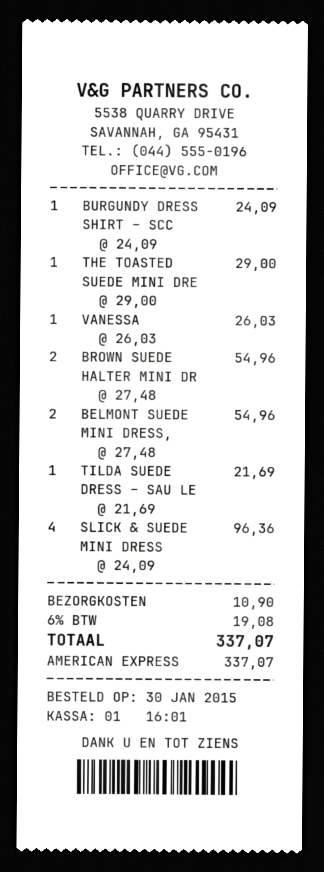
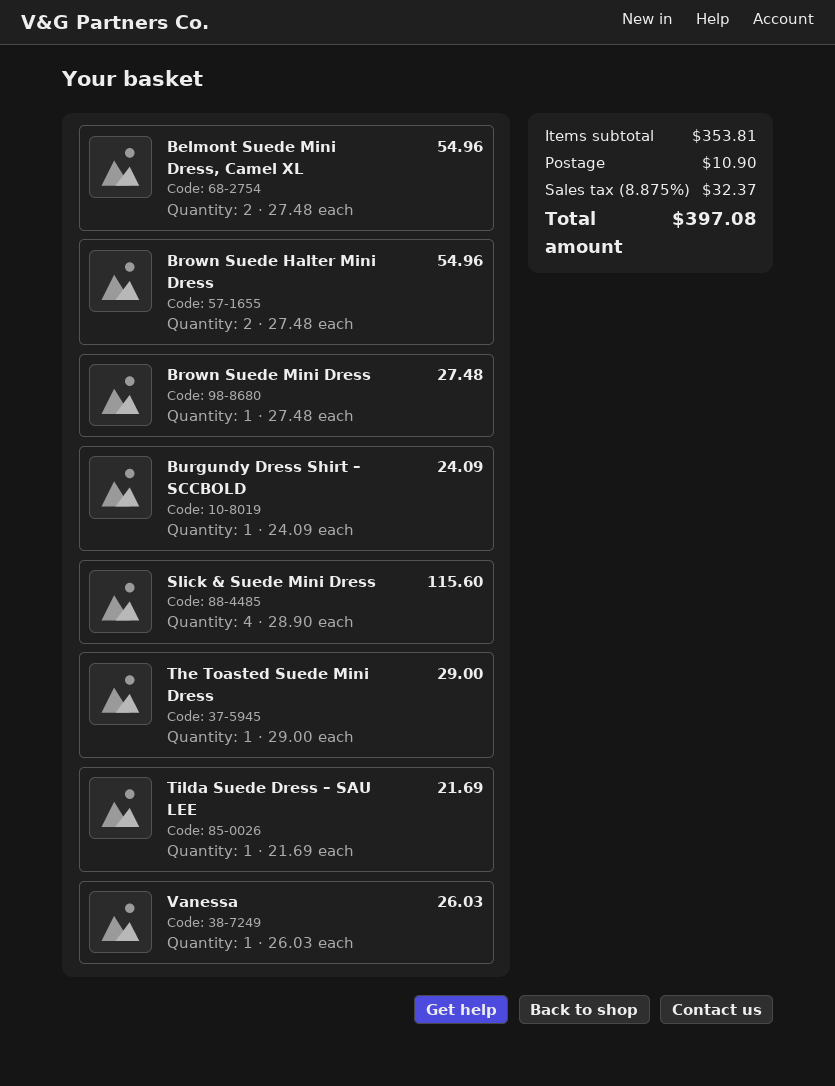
SLICK & SUEDE MINI DRESS: 4 x 24.09 = 96.36 -> 4 x 28.90 = 115.60
Brown Suede Mini Dress: none -> 1 x 27.48 = 27.48
tax: 6% = 19.08 -> 8.875% = 32.37
total: 337.07 -> 397.08

